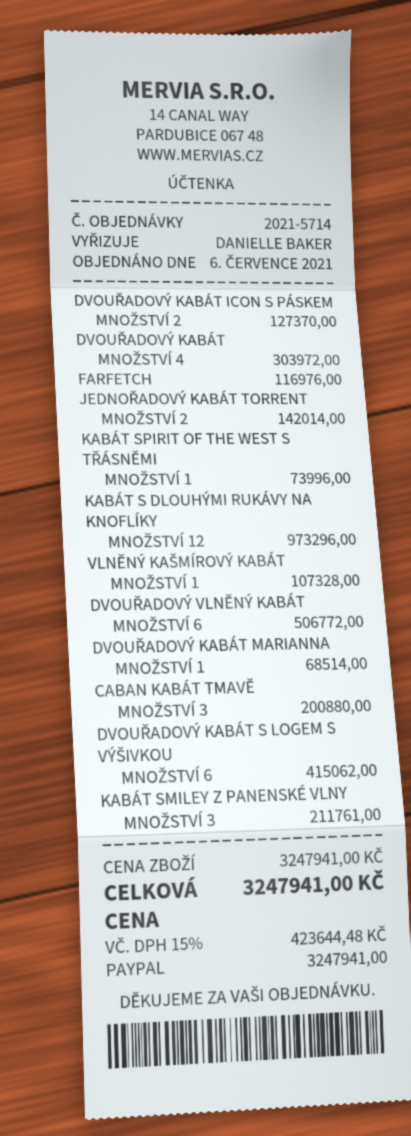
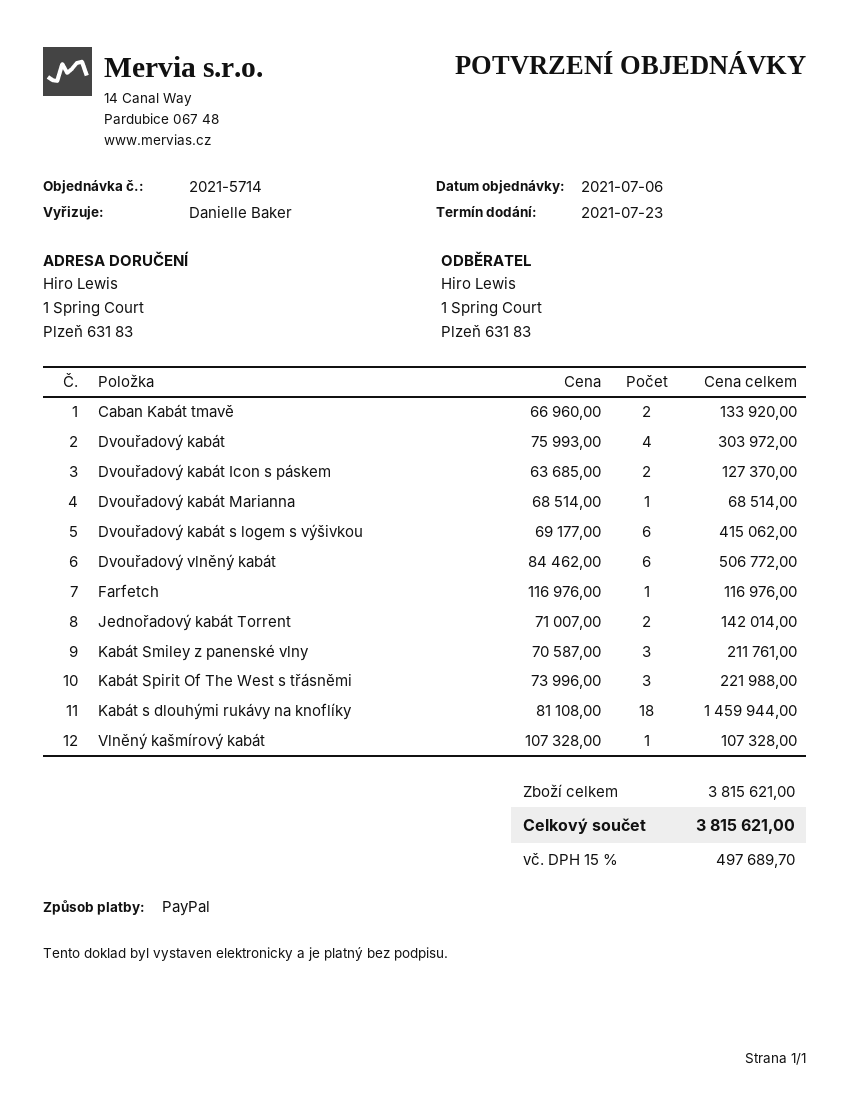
KABÁT SPIRIT OF THE WEST S TŘÁSNĚMI: 1 for 73996.00 -> 3 for 221988.00
KABÁT S DLOUHÝMI RUKÁVY NA KNOFLÍKY: 12 for 973296.00 -> 18 for 1459944.00
CABAN KABÁT TMAVĚ: 3 for 200880.00 -> 2 for 133920.00
subtotal: 3247941.00 -> 3815621.00
tax: 15% = 423644.48 -> 15% = 497689.70
total: 3247941.00 -> 3815621.00

